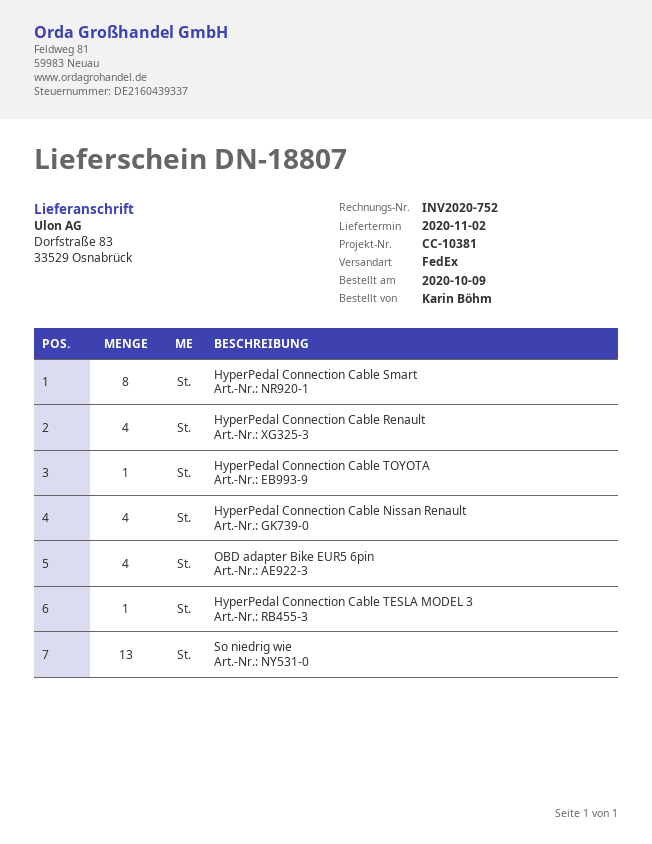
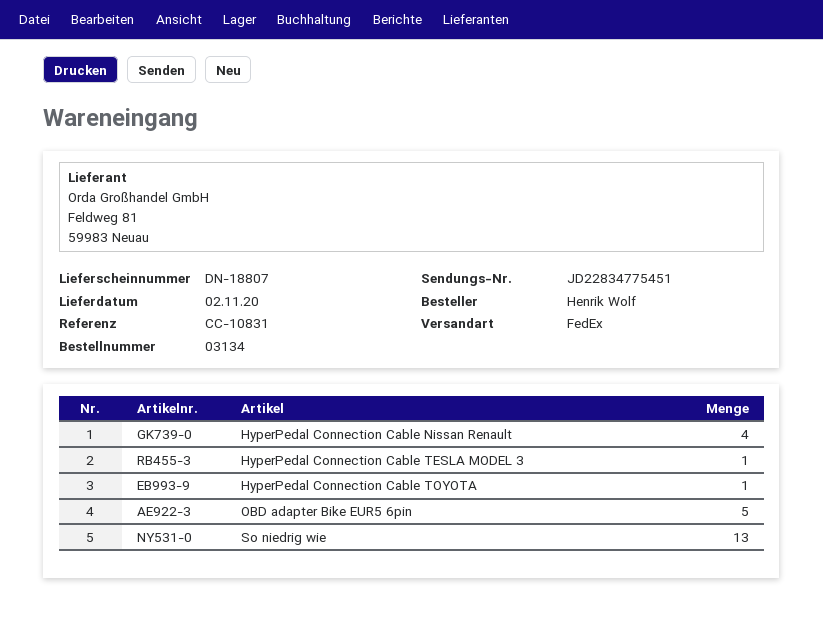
reference: CC-10381 -> CC-10831
ordered by: Karin Böhm -> Henrik Wolf
HyperPedal Connection Cable Smart: 8 -> none
HyperPedal Connection Cable Renault: 4 -> none
OBD adapter Bike EUR5 6pin: 4 -> 5

